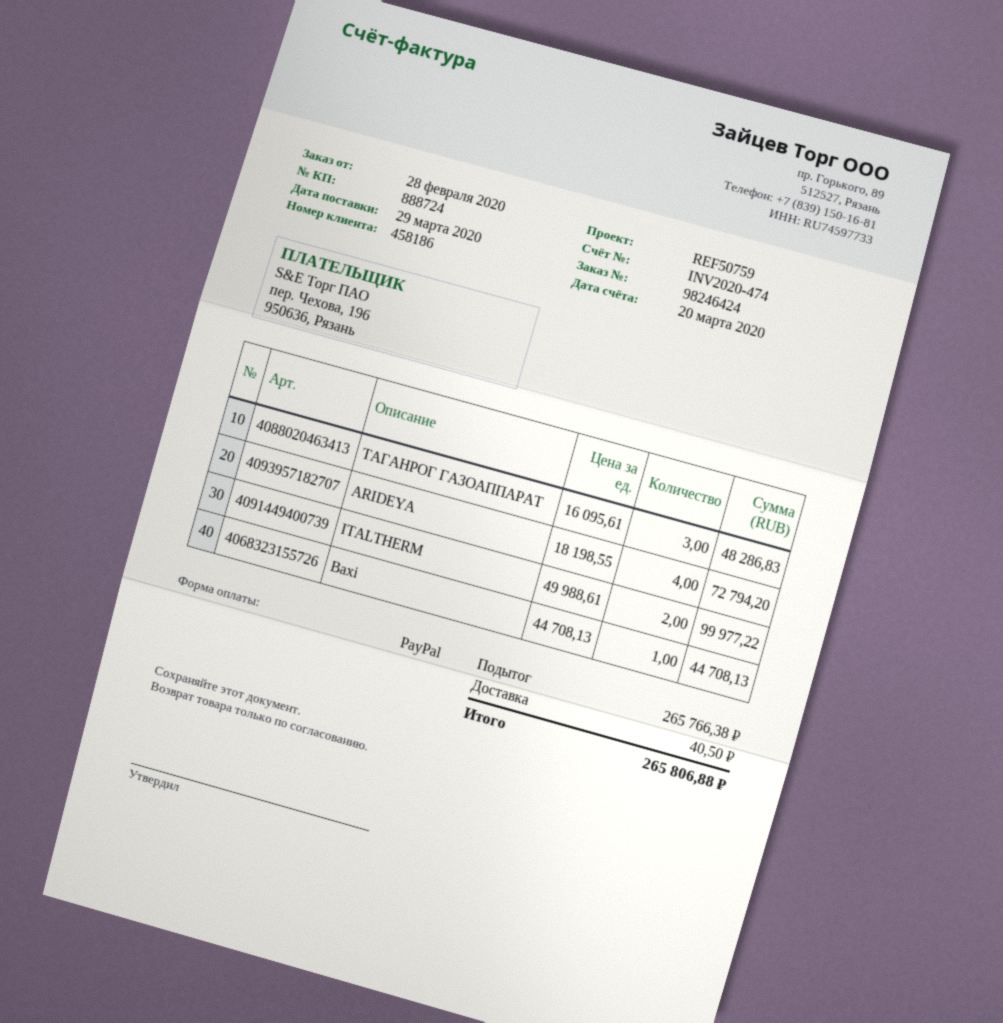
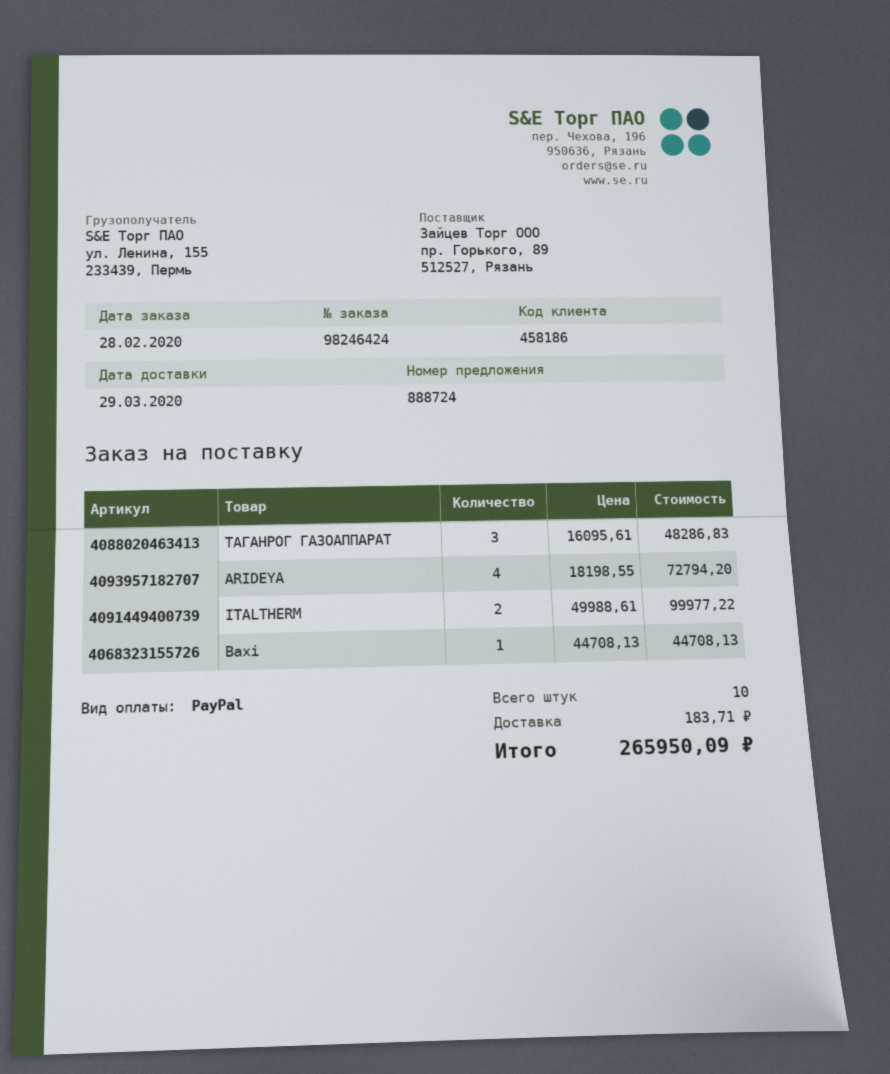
shipping: 40.50 -> 183.71
total: 265806.88 -> 265950.09

